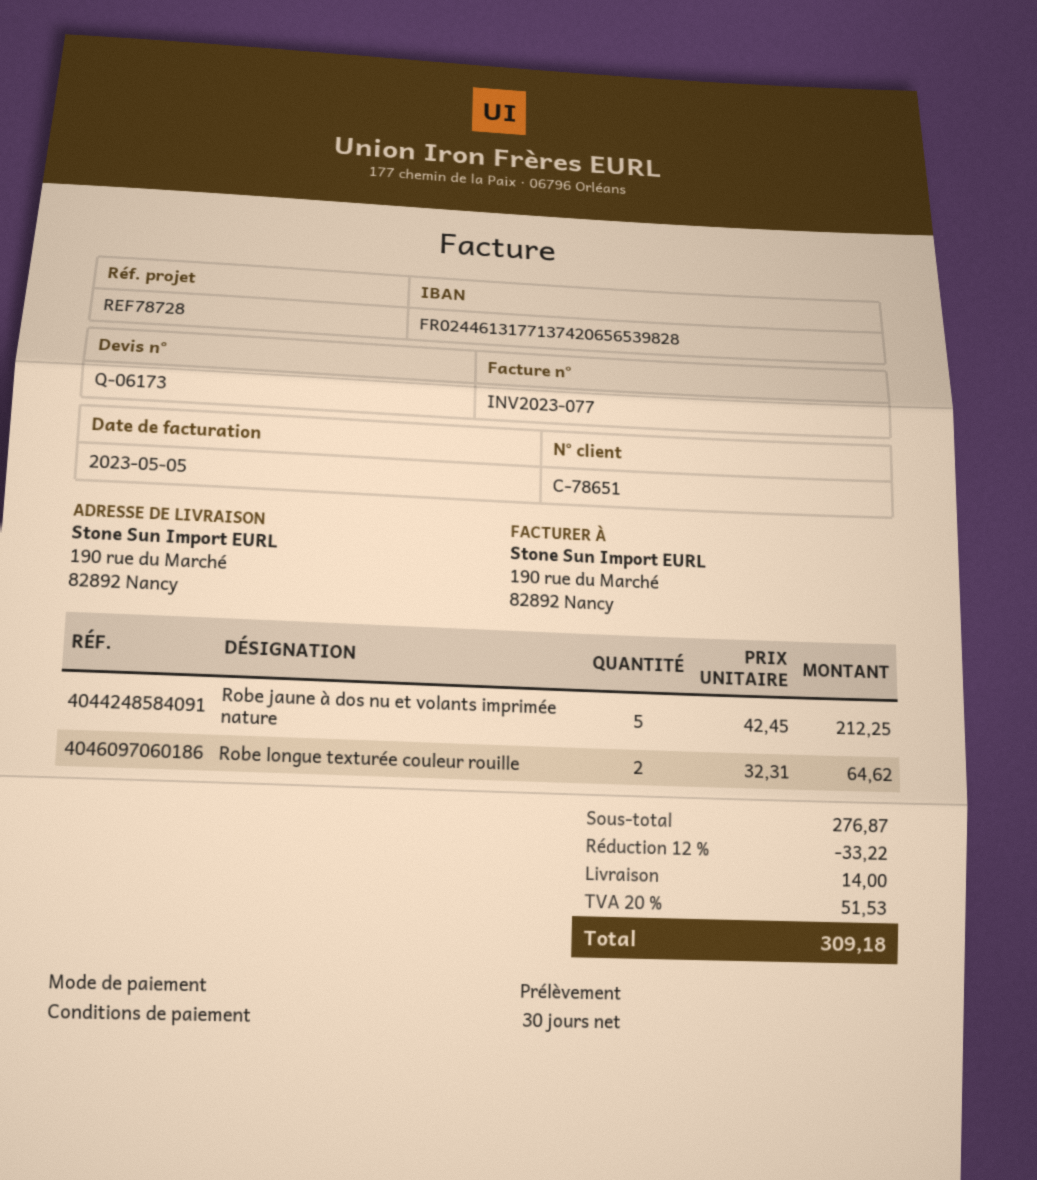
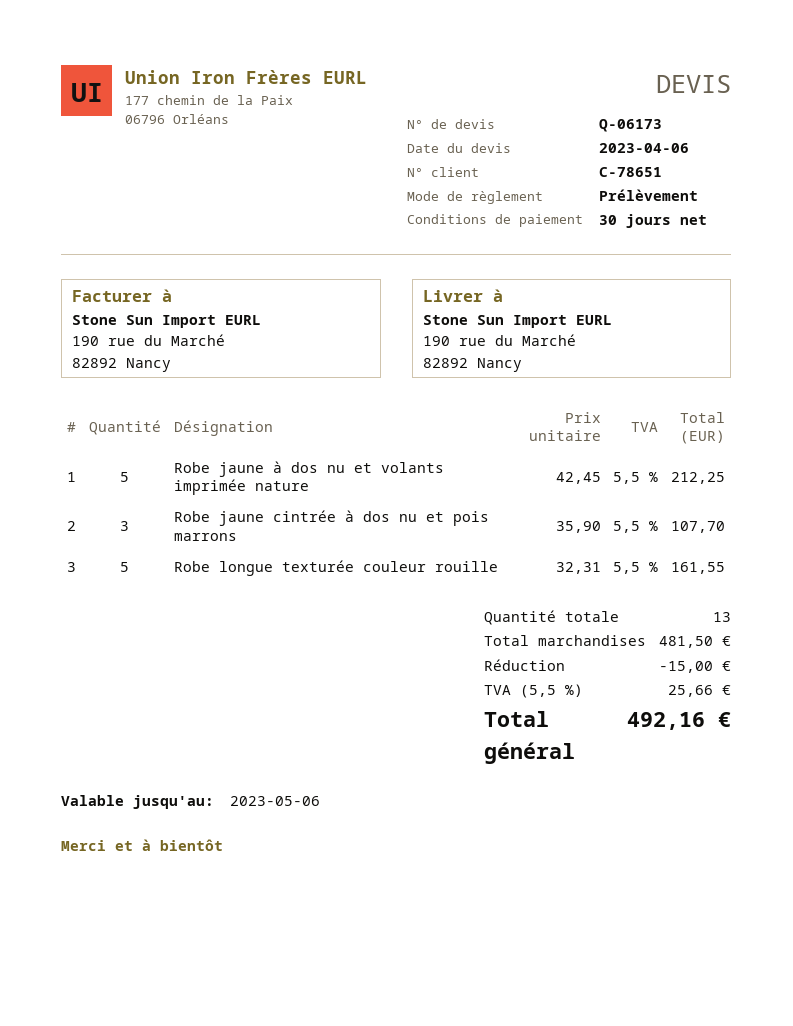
Robe longue texturée couleur rouille: 2 x 32.31 = 64.62 -> 5 x 32.31 = 161.55
Robe jaune cintrée à dos nu et pois marrons: none -> 3 x 35.90 = 107.70
subtotal: 276.87 -> 481.50
discount: 33.22 -> 15.00
shipping: 14.00 -> none
tax: 20% = 51.53 -> 5.5% = 25.66
total: 309.18 -> 492.16

